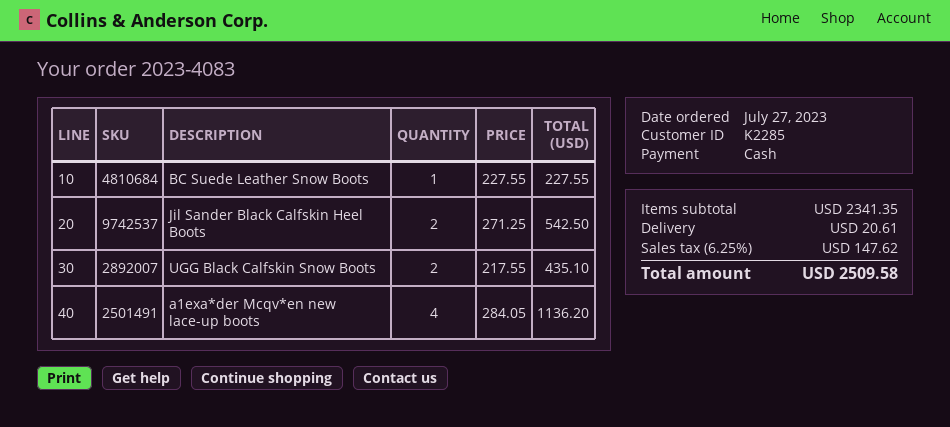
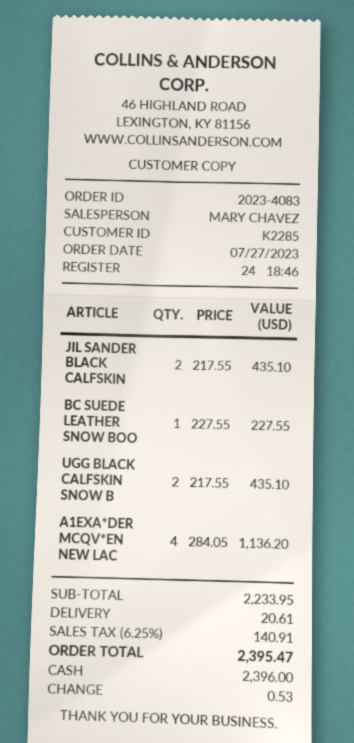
Jil Sander Black Calfskin Heel Boots: 2 x 271.25 = 542.50 -> 2 x 217.55 = 435.10
subtotal: 2341.35 -> 2233.95
tax: 6.25% = 147.62 -> 6.25% = 140.91
total: 2509.58 -> 2395.47

